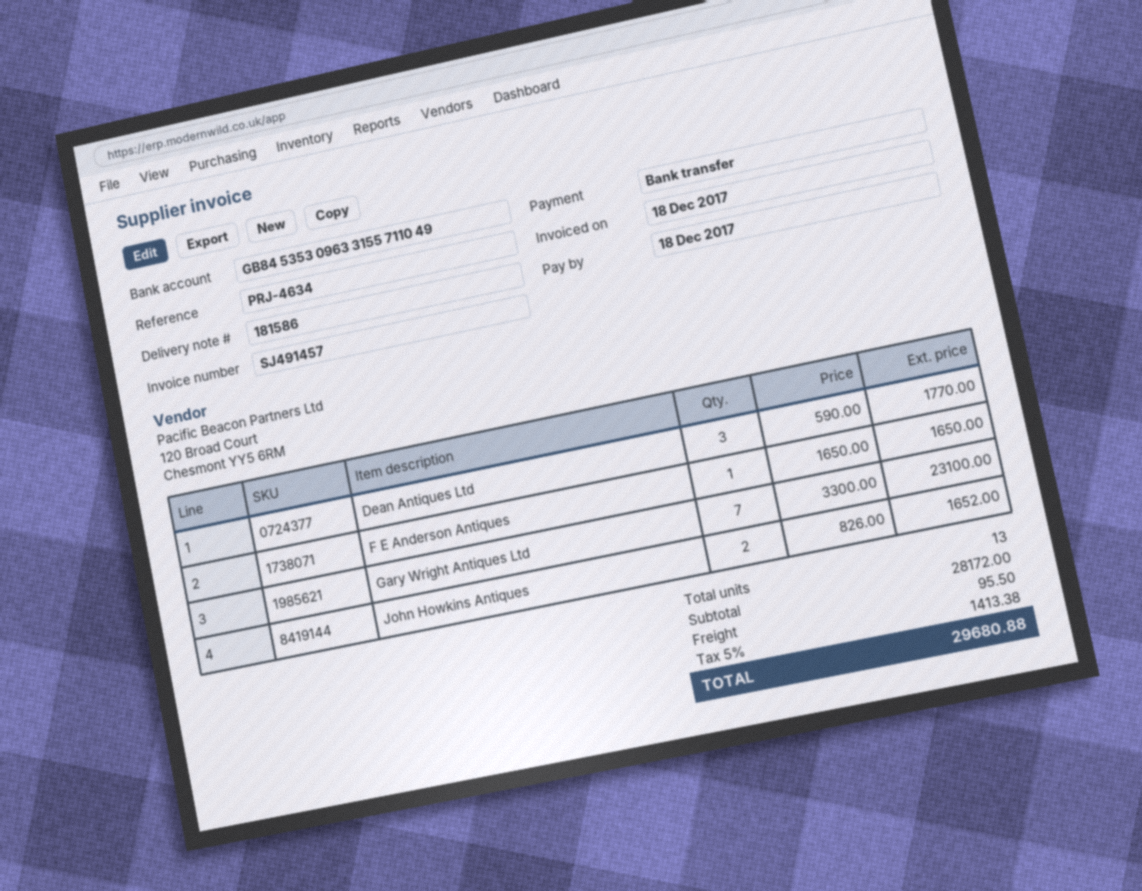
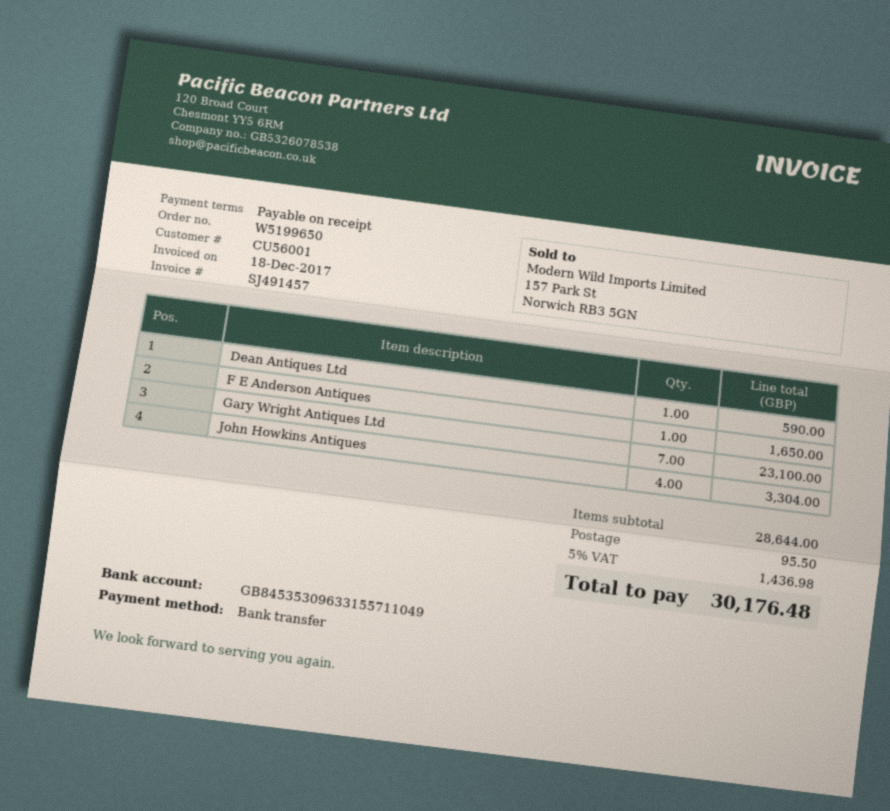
Dean Antiques Ltd: 3 for 1770.00 -> 1 for 590.00
John Howkins Antiques: 2 for 1652.00 -> 4 for 3304.00
subtotal: 28172.00 -> 28644.00
tax: 5% = 1413.38 -> 5% = 1436.98
total: 29680.88 -> 30176.48

